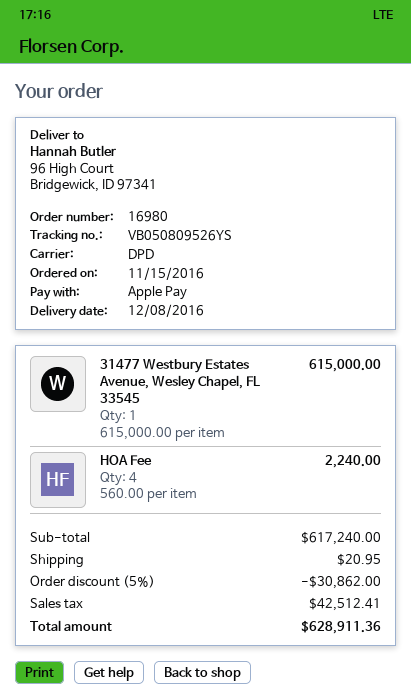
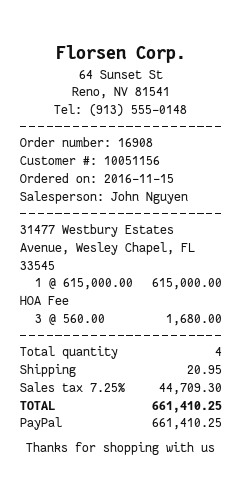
order number: 16980 -> 16908
payment method: Apple Pay -> PayPal
HOA Fee: 4 x 560.00 = 2240.00 -> 3 x 560.00 = 1680.00
discount: 5% = 30862.00 -> none
tax: 42512.41 -> 44709.30
total: 628911.36 -> 661410.25

